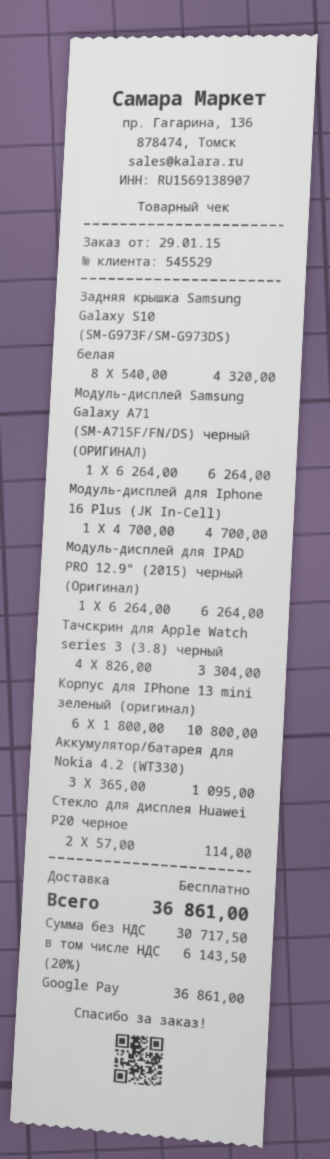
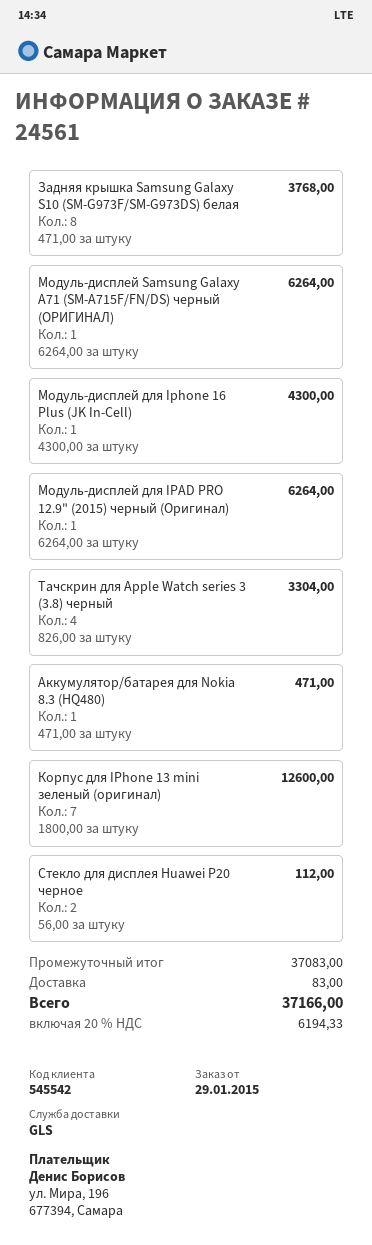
customer number: 545529 -> 545542
Задняя крышка Samsung Galaxy S10 (SM-G973F/SM-G973DS) белая: 8 x 540.00 = 4320.00 -> 8 x 471.00 = 3768.00
Модуль-дисплей для Iphone 16 Plus (JK In-Cell): 1 x 4700.00 = 4700.00 -> 1 x 4300.00 = 4300.00
Корпус для IPhone 13 mini зеленый (оригинал): 6 x 1800.00 = 10800.00 -> 7 x 1800.00 = 12600.00
Аккумулятор/батарея для Nokia 4.2 (WT330): 3 x 365.00 = 1095.00 -> none
Стекло для дисплея Huawei P20 черное: 2 x 57.00 = 114.00 -> 2 x 56.00 = 112.00
Аккумулятор/батарея для Nokia 8.3 (HQ480): none -> 1 x 471.00 = 471.00
shipping: 0.00 -> 83.00
tax: 20% = 6143.50 -> 20% = 6194.33
total: 36861.00 -> 37166.00

